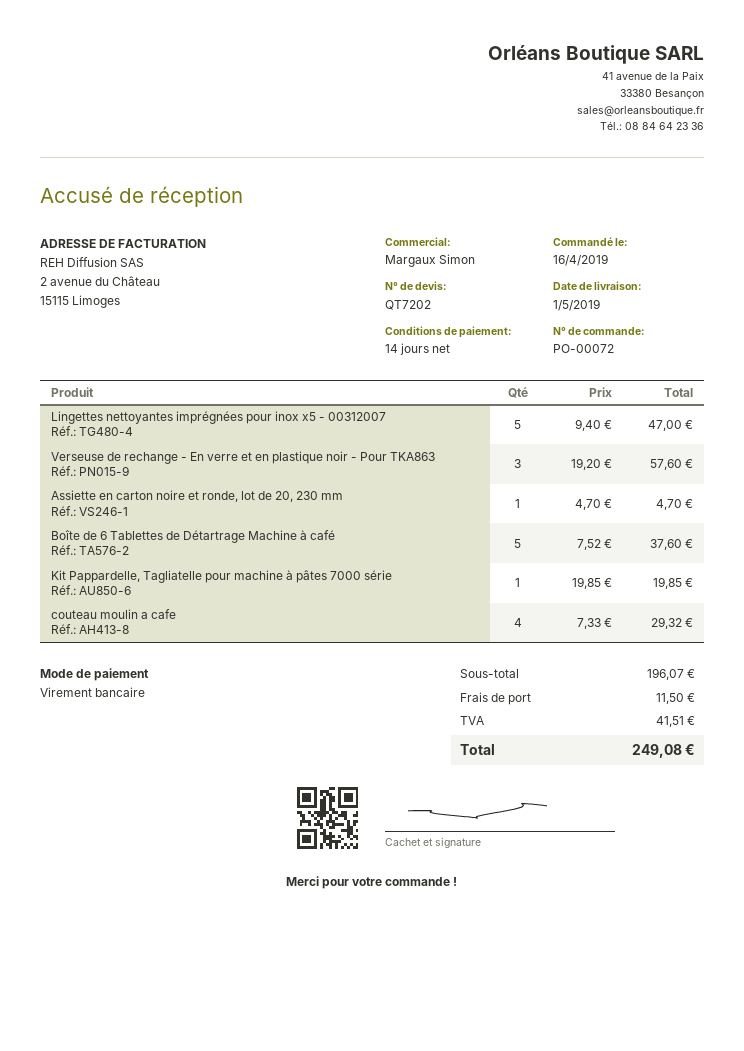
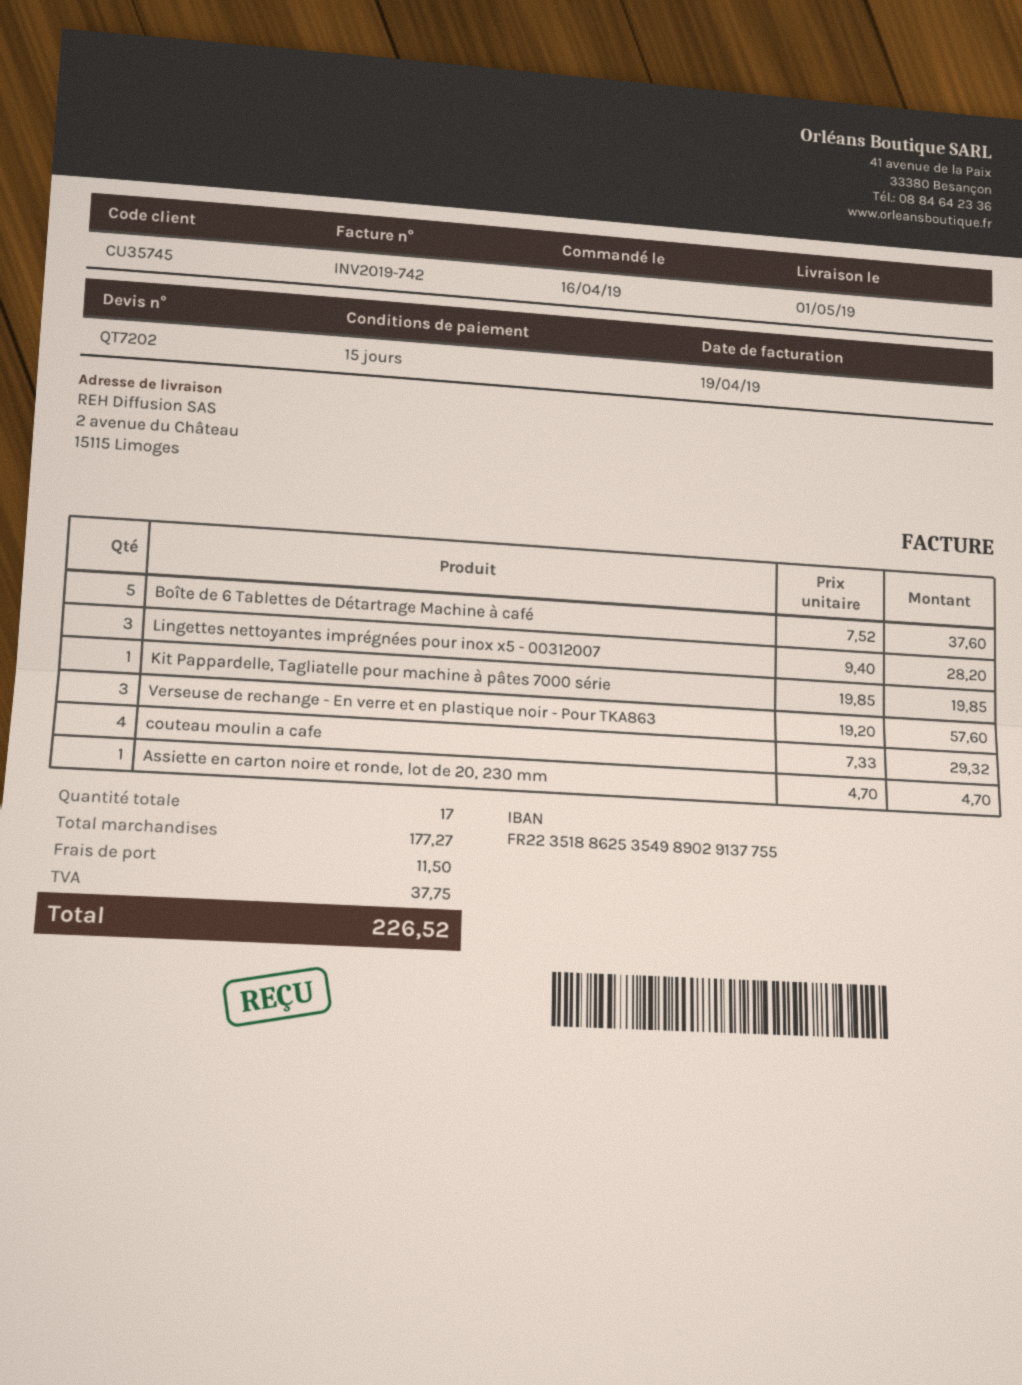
payment terms: 14 days -> 15 days
Lingettes nettoyantes imprégnées pour inox x5 - 00312007: 5 x 9.40 = 47.00 -> 3 x 9.40 = 28.20
subtotal: 196.07 -> 177.27
tax: 41.51 -> 37.75
total: 249.08 -> 226.52

